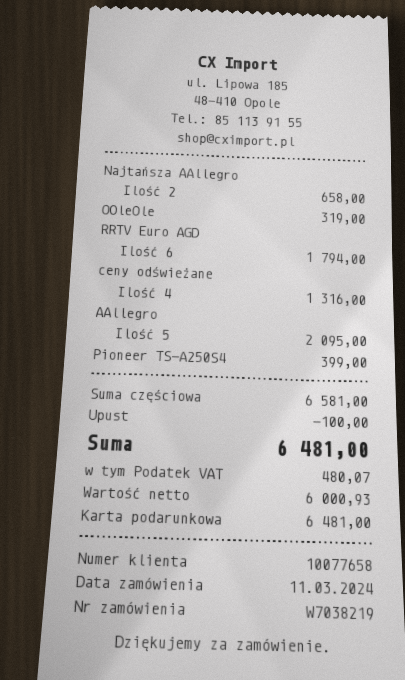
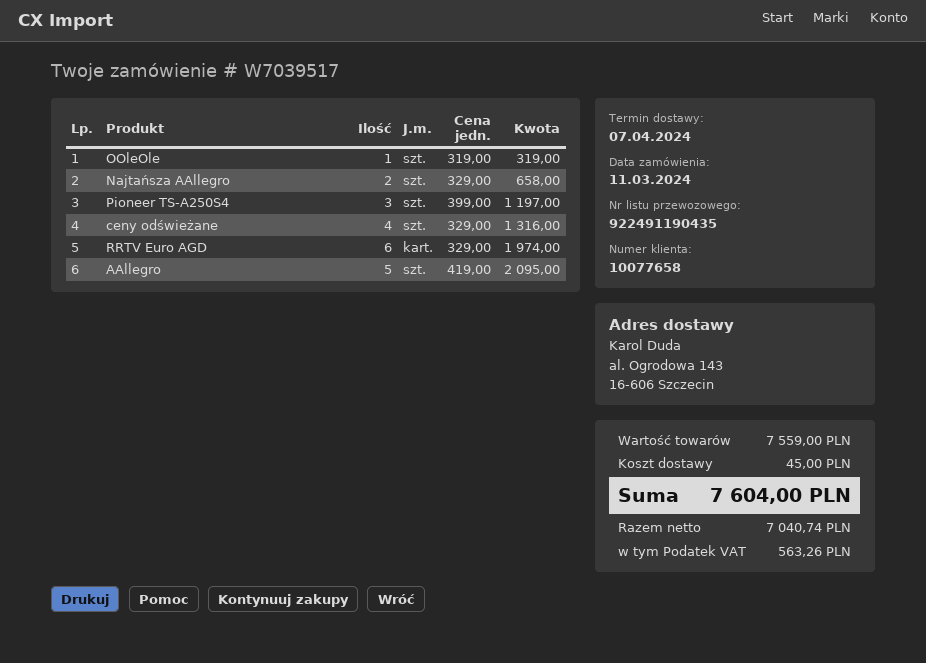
order number: W7038219 -> W7039517
RRTV Euro AGD: 6 for 1794.00 -> 6 for 1974.00
Pioneer TS-A250S4: 1 for 399.00 -> 3 for 1197.00
subtotal: 6581.00 -> 7559.00
discount: 100.00 -> none
shipping: none -> 45.00
net: 6000.93 -> 7040.74
tax: 480.07 -> 563.26
total: 6481.00 -> 7604.00

